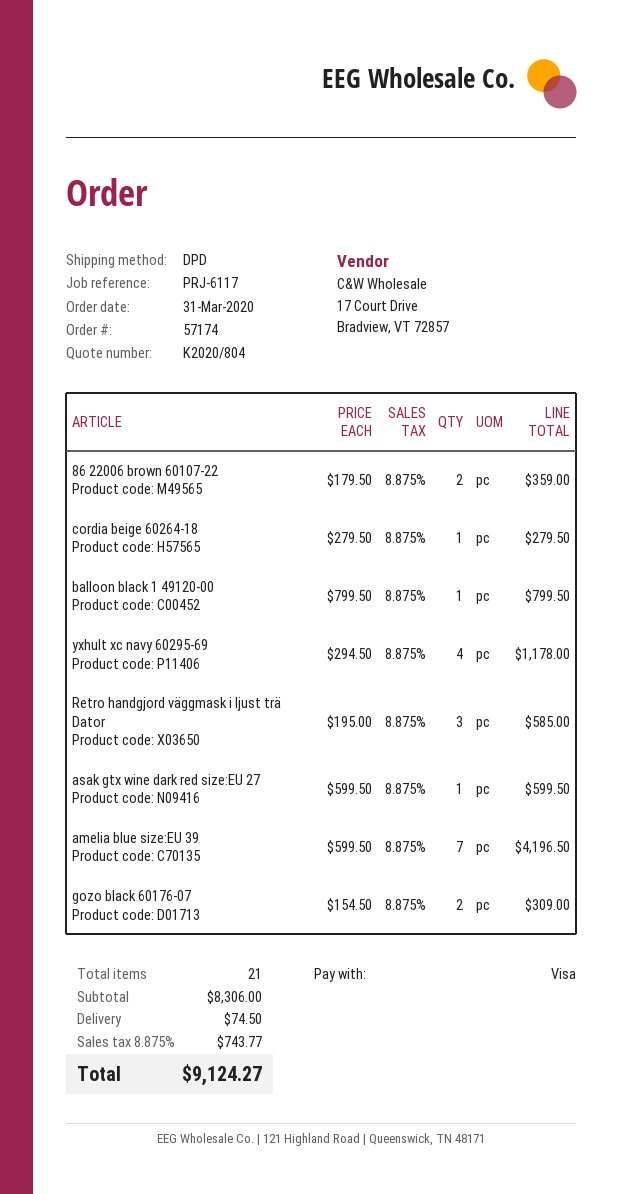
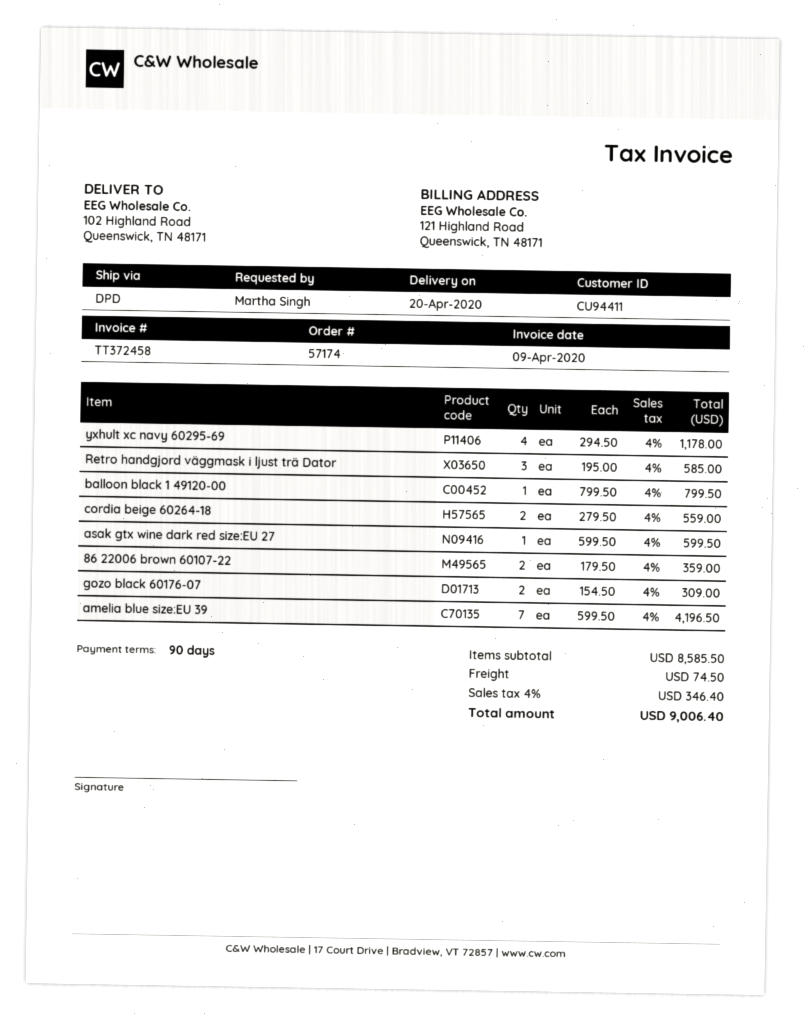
cordia beige 60264-18: 1 x 279.50 = 279.50 -> 2 x 279.50 = 559.00
subtotal: 8306.00 -> 8585.50
tax: 8.875% = 743.77 -> 4% = 346.40
total: 9124.27 -> 9006.40

